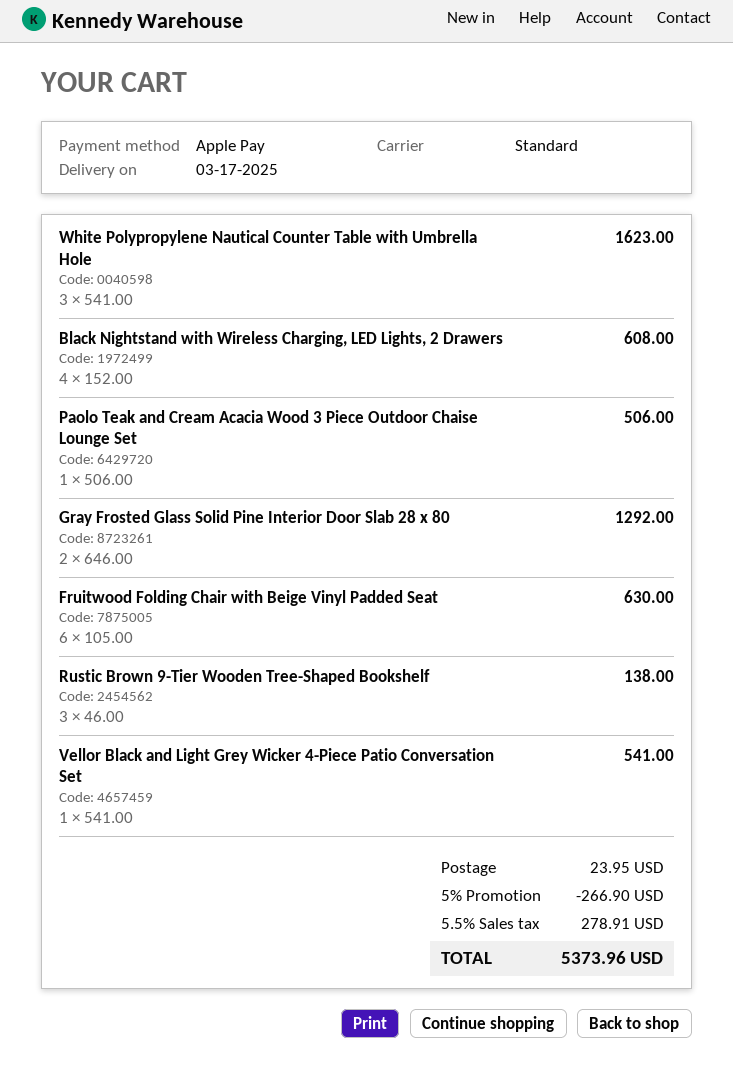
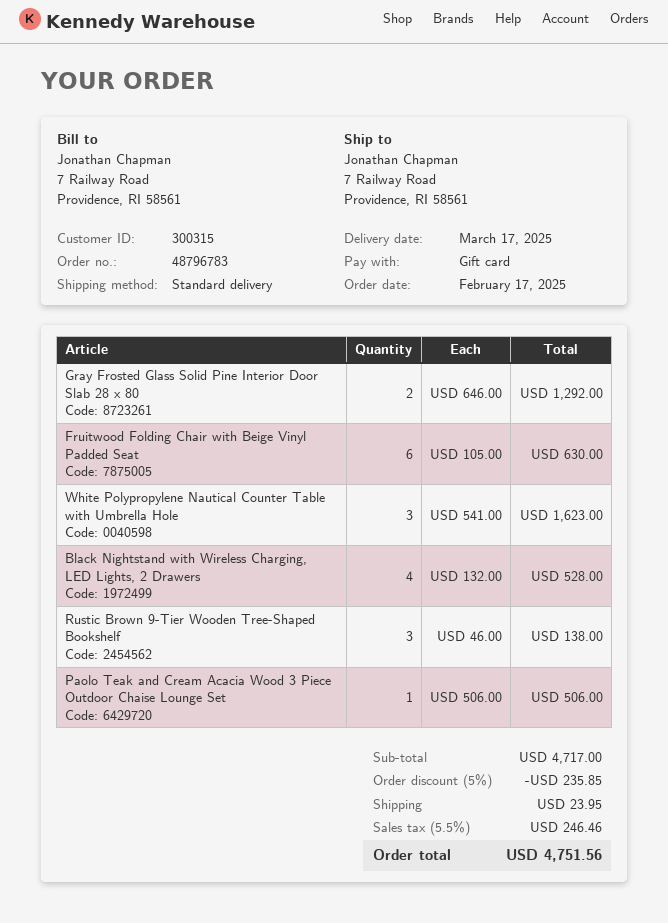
payment method: Apple Pay -> gift card
Black Nightstand with Wireless Charging, LED Lights, 2 Drawers: 4 x 152.00 = 608.00 -> 4 x 132.00 = 528.00
Vellor Black and Light Grey Wicker 4-Piece Patio Conversation Set: 1 x 541.00 = 541.00 -> none
discount: 5% = 266.90 -> 5% = 235.85
tax: 5.5% = 278.91 -> 5.5% = 246.46
total: 5373.96 -> 4751.56

